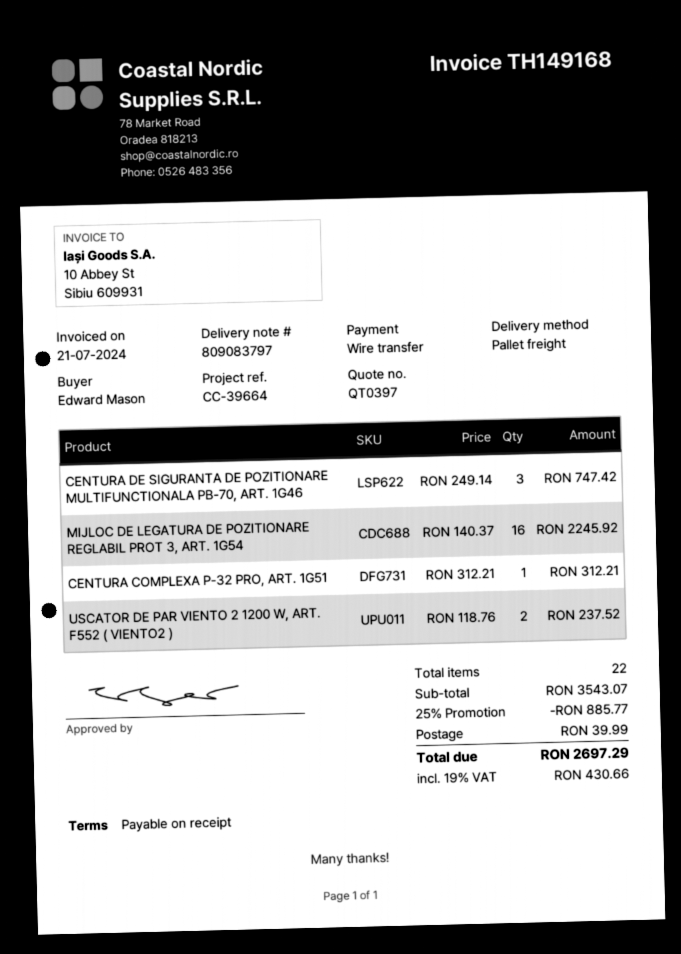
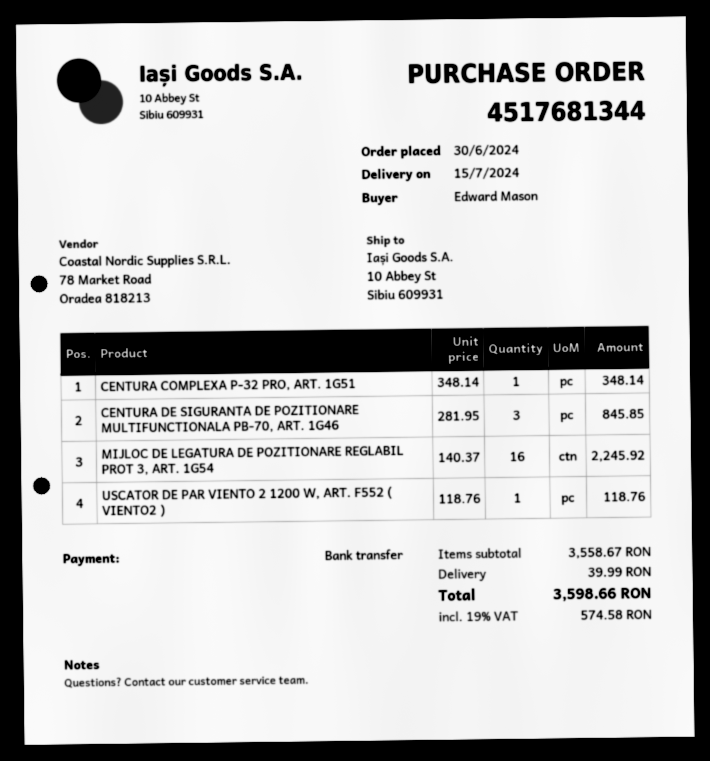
CENTURA DE SIGURANTA DE POZITIONARE MULTIFUNCTIONALA PB-70, ART. 1G46: 3 x 249.14 = 747.42 -> 3 x 281.95 = 845.85
CENTURA COMPLEXA P-32 PRO, ART. 1G51: 1 x 312.21 = 312.21 -> 1 x 348.14 = 348.14
USCATOR DE PAR VIENTO 2 1200 W, ART. F552 ( VIENTO2 ): 2 x 118.76 = 237.52 -> 1 x 118.76 = 118.76
subtotal: 3543.07 -> 3558.67
discount: 25% = 885.77 -> none
tax: 19% = 430.66 -> 19% = 574.58
total: 2697.29 -> 3598.66

